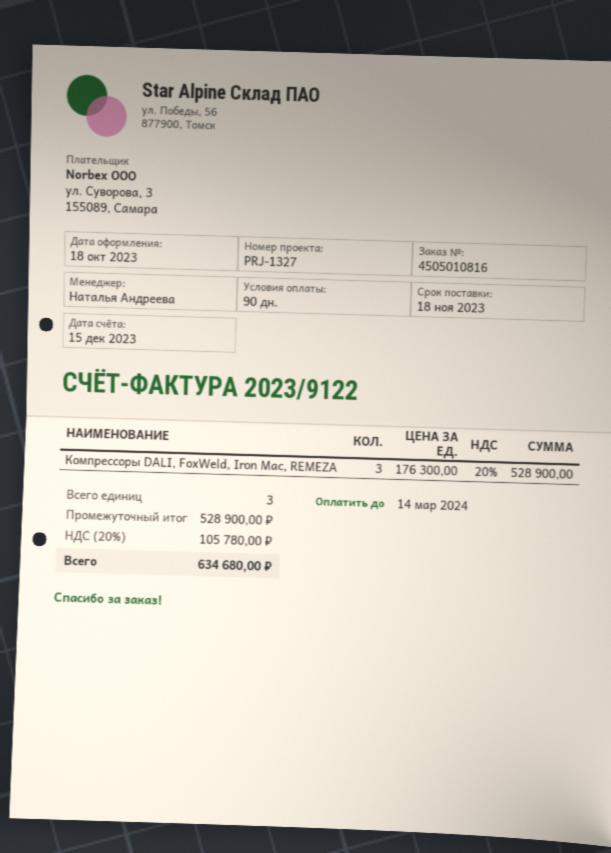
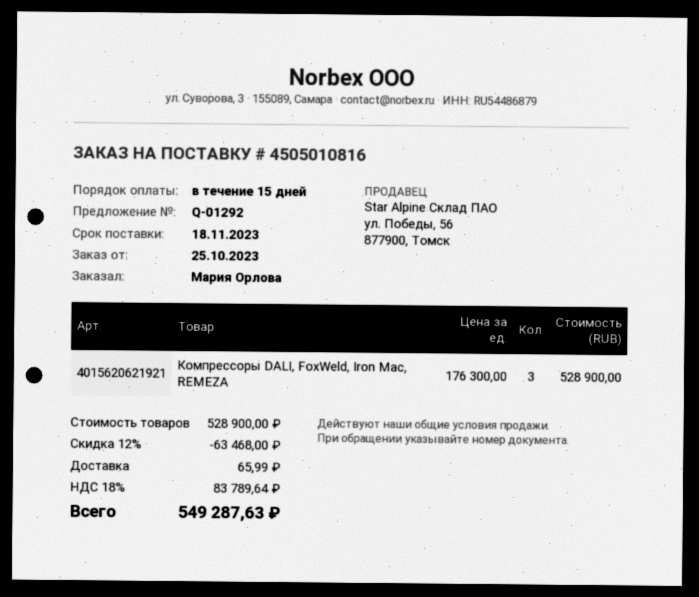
order date: 2023-10-18 -> 2023-10-25
payment terms: 90 days -> 15 days
discount: none -> 12% = 63468.00
shipping: none -> 65.99
tax: 20% = 105780.00 -> 18% = 83789.64
total: 634680.00 -> 549287.63

